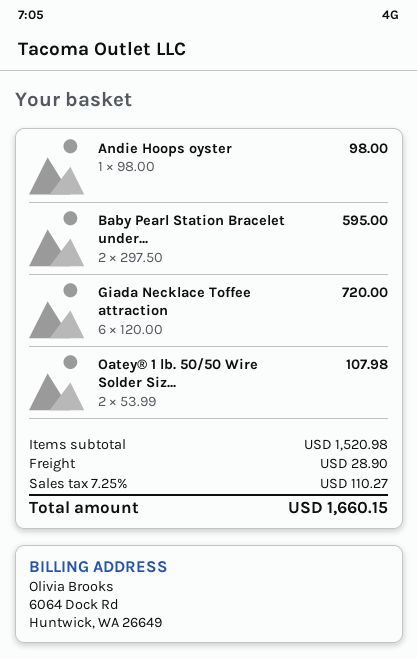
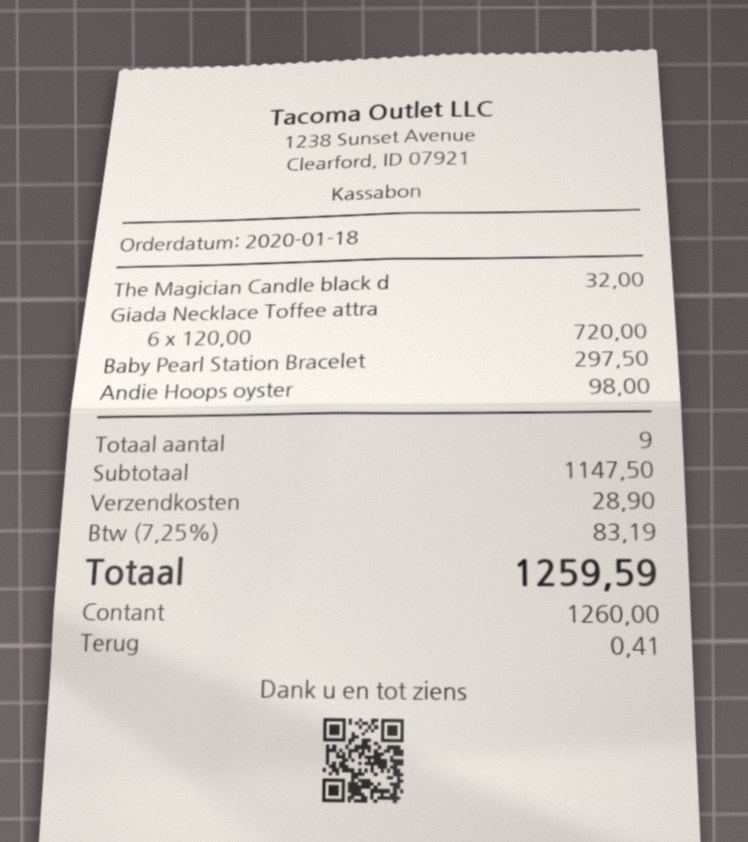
Baby Pearl Station Bracelet under...: 2 x 297.50 = 595.00 -> 1 x 297.50 = 297.50
Oatey® 1 lb. 50/50 Wire Solder Siz...: 2 x 53.99 = 107.98 -> none
The Magician Candle black d: none -> 1 x 32.00 = 32.00
subtotal: 1520.98 -> 1147.50
tax: 7.25% = 110.27 -> 7.25% = 83.19
total: 1660.15 -> 1259.59

